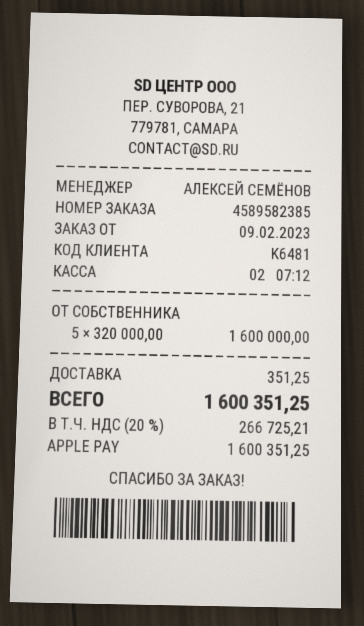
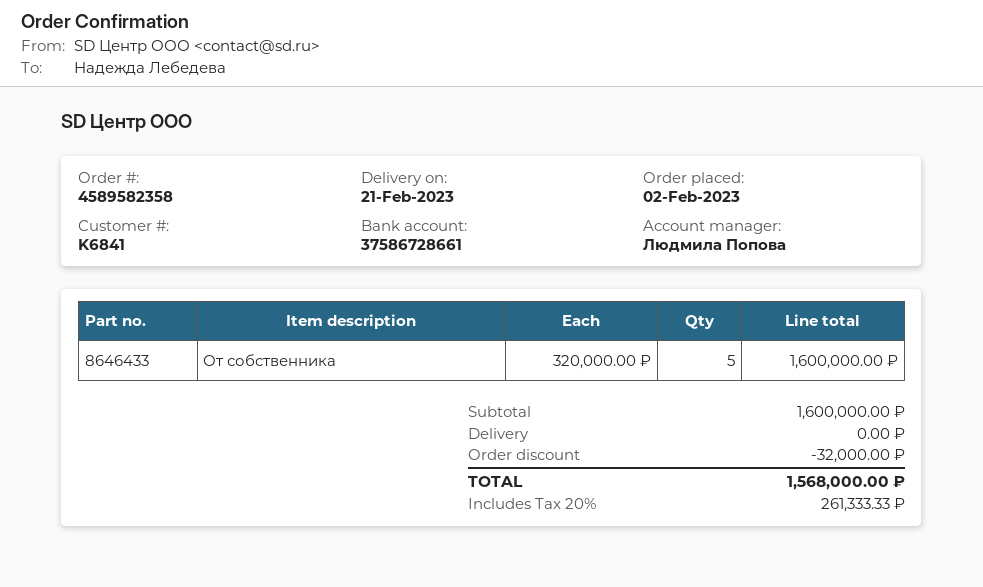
order number: 4589582385 -> 4589582358
order date: 2023-02-09 -> 2023-02-02
customer number: K6481 -> K6841
sales rep: АЛЕКСЕЙ СЕМЁНОВ -> Людмила Попова
discount: none -> 32000.00
shipping: 351.25 -> 0.00
tax: 20% = 266725.21 -> 20% = 261333.33
total: 1600351.25 -> 1568000.00

